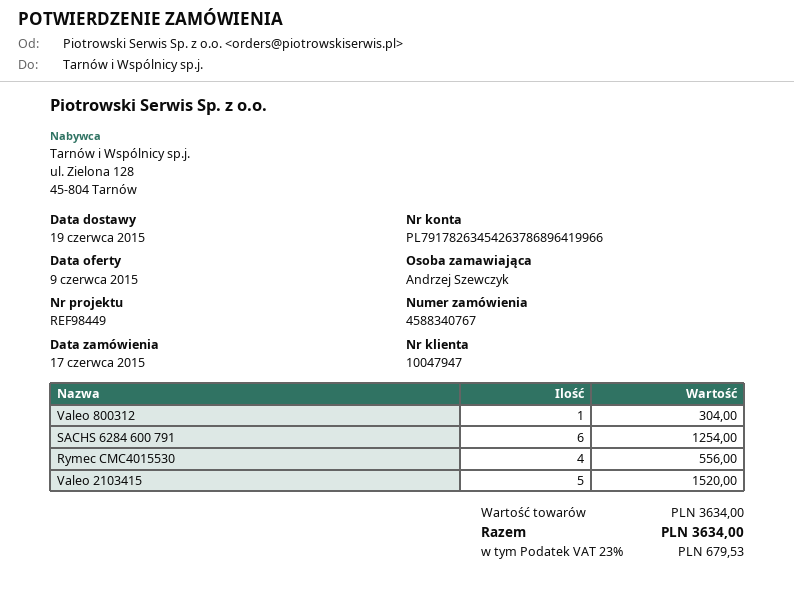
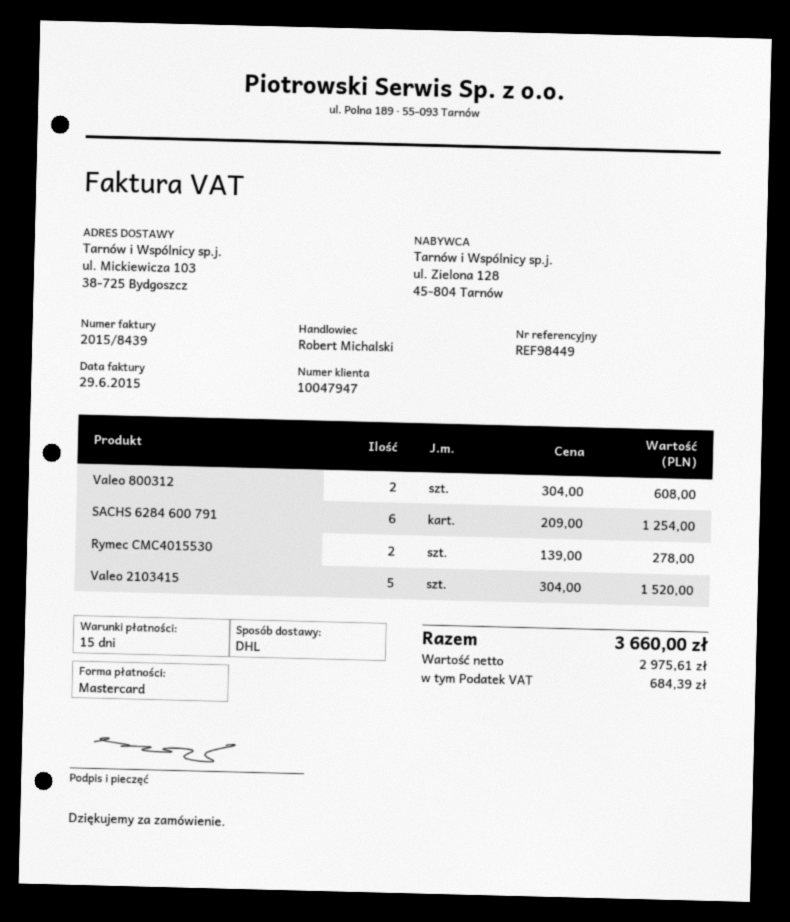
Valeo 800312: 1 for 304.00 -> 2 for 608.00
Rymec CMC4015530: 4 for 556.00 -> 2 for 278.00
tax: 679.53 -> 684.39
total: 3634.00 -> 3660.00

